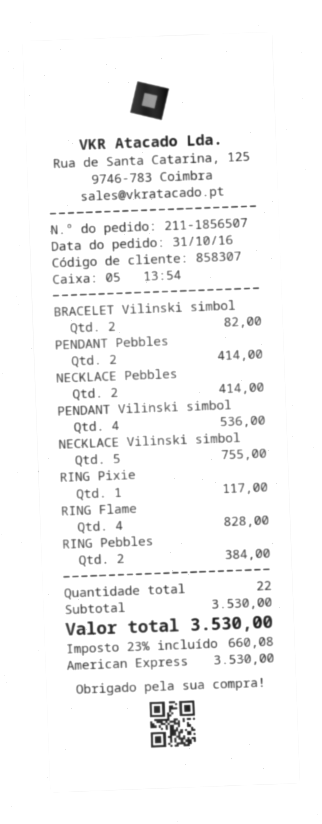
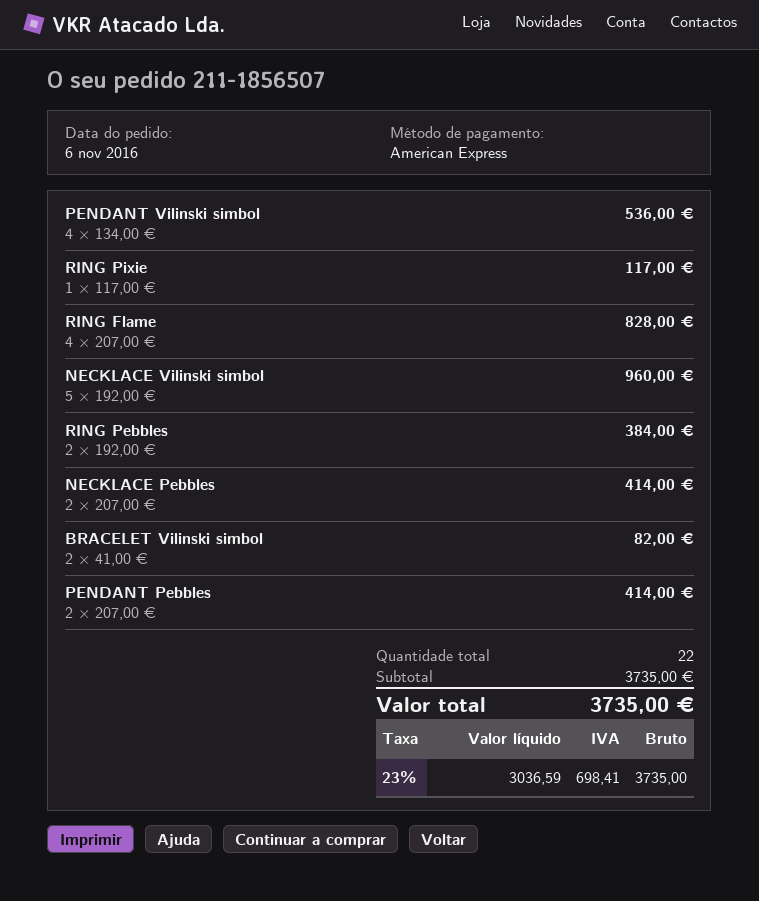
order date: 2016-10-31 -> 2016-11-06
NECKLACE Vilinski simbol: 5 for 755.00 -> 5 for 960.00
subtotal: 3530.00 -> 3735.00
tax: 23% = 660.08 -> 23% = 698.41
total: 3530.00 -> 3735.00

